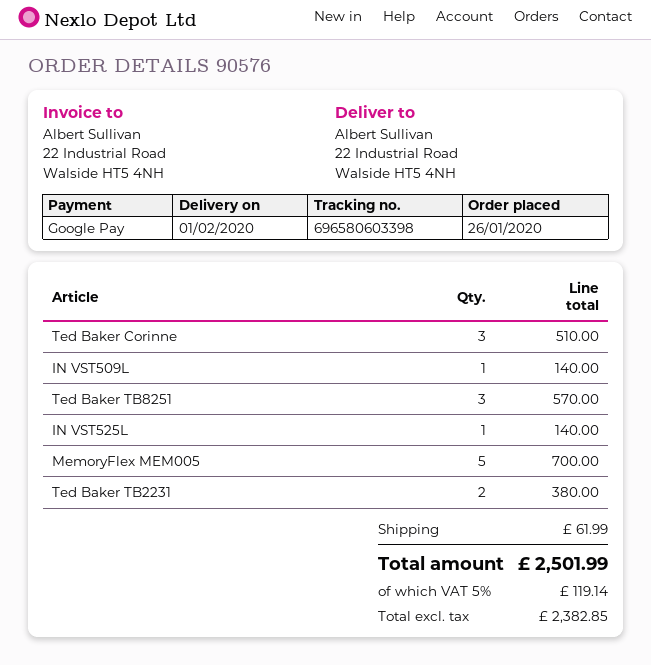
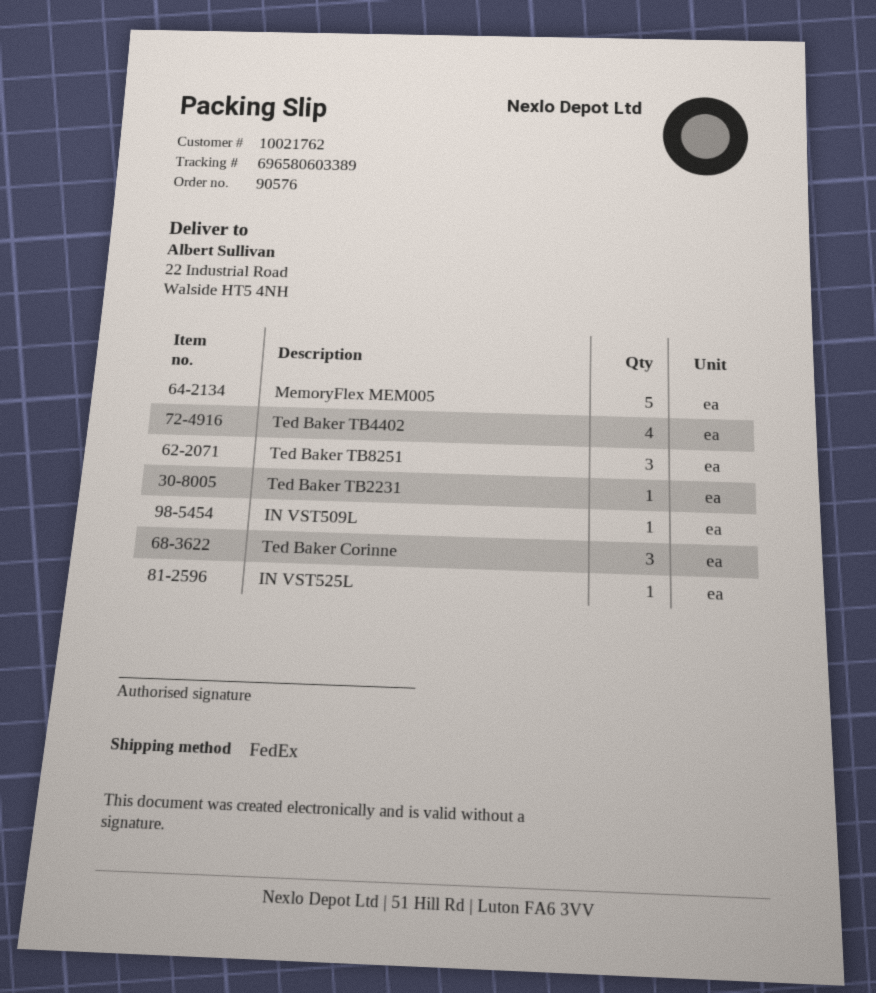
tracking number: 696580603398 -> 696580603389
Ted Baker TB2231: 2 -> 1
Ted Baker TB4402: none -> 4

